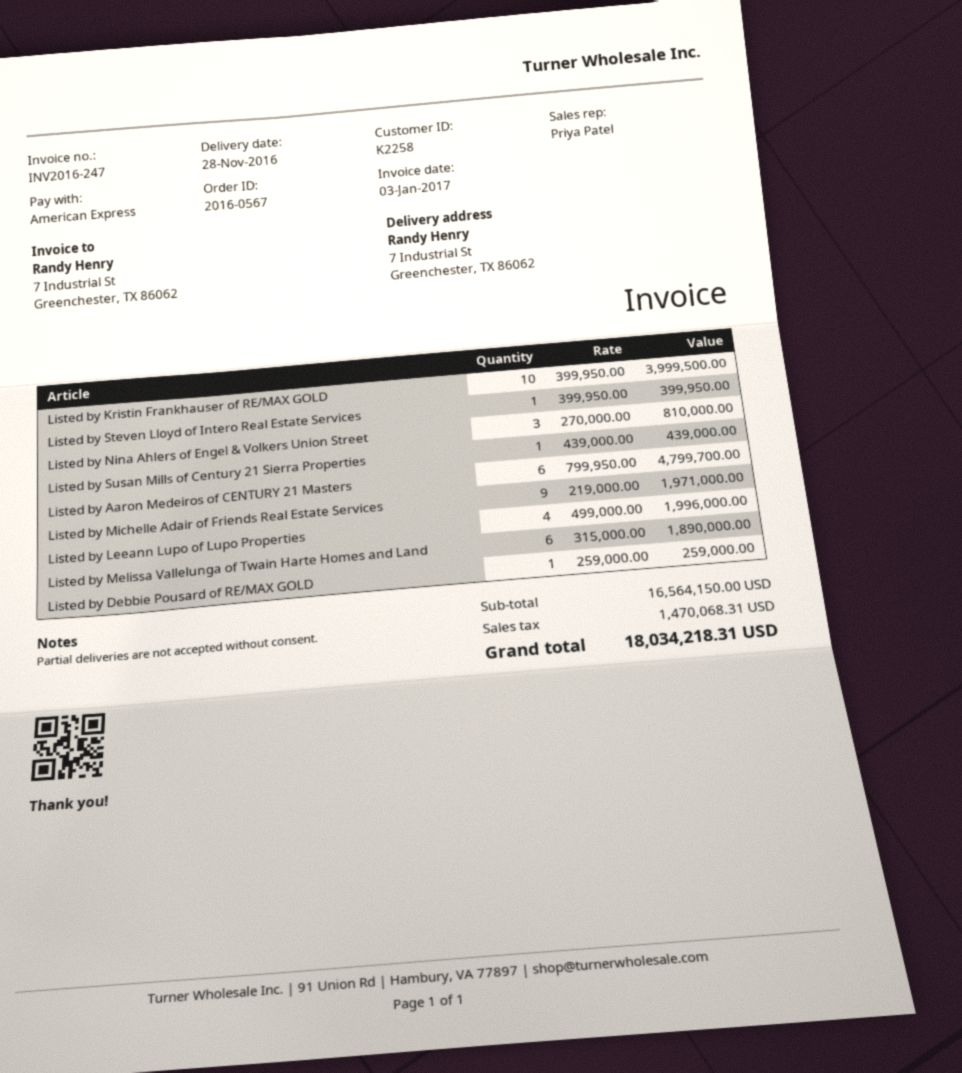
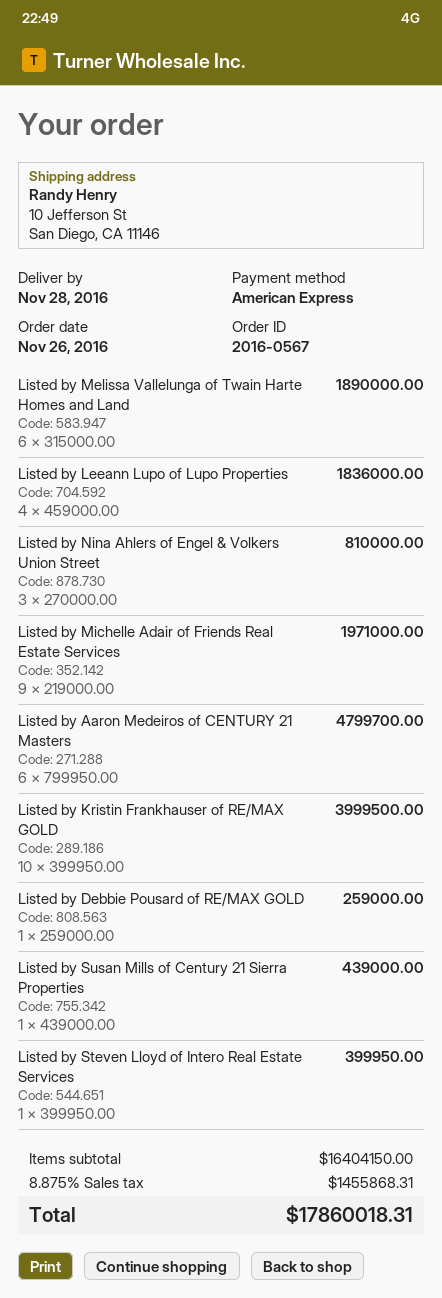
ship to: 7 Industrial St, Greenchester, TX 86062 -> 10 Jefferson St, San Diego, CA 11146
Listed by Leeann Lupo of Lupo Properties: 4 x 499000.00 = 1996000.00 -> 4 x 459000.00 = 1836000.00
subtotal: 16564150.00 -> 16404150.00
tax: 1470068.31 -> 1455868.31
total: 18034218.31 -> 17860018.31

